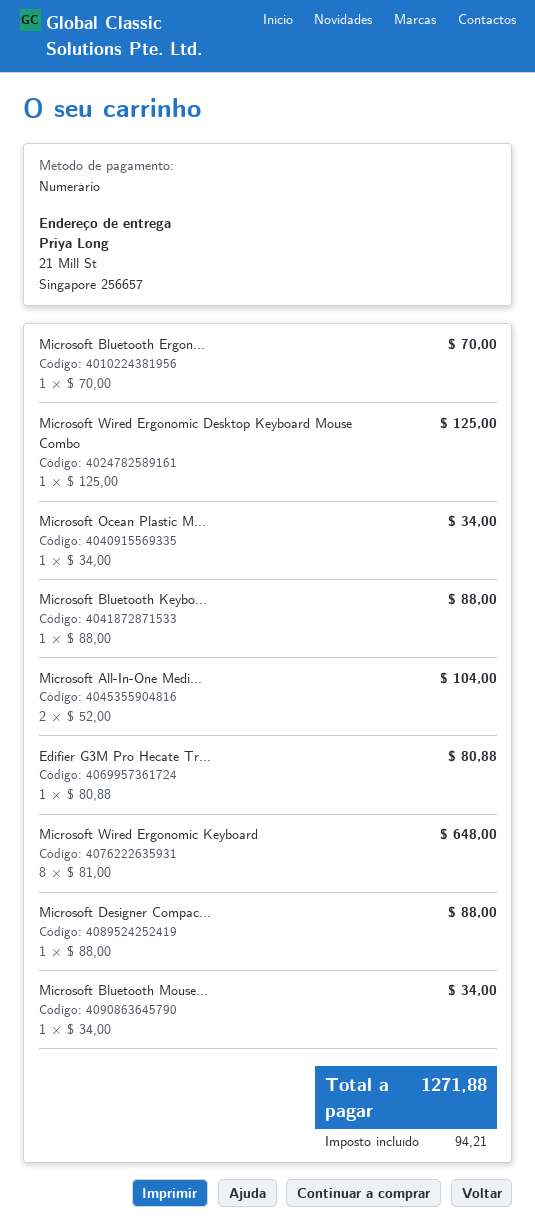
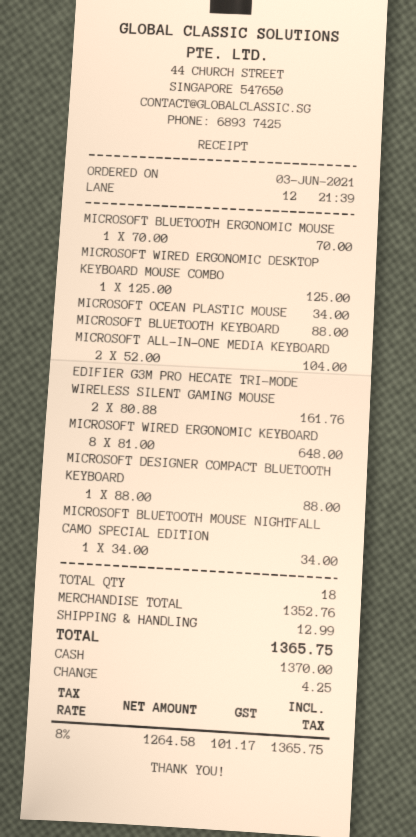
Edifier G3M Pro Hecate Tr...: 1 x 80.88 = 80.88 -> 2 x 80.88 = 161.76
shipping: none -> 12.99
tax: 94.21 -> 101.17
total: 1271.88 -> 1365.75

